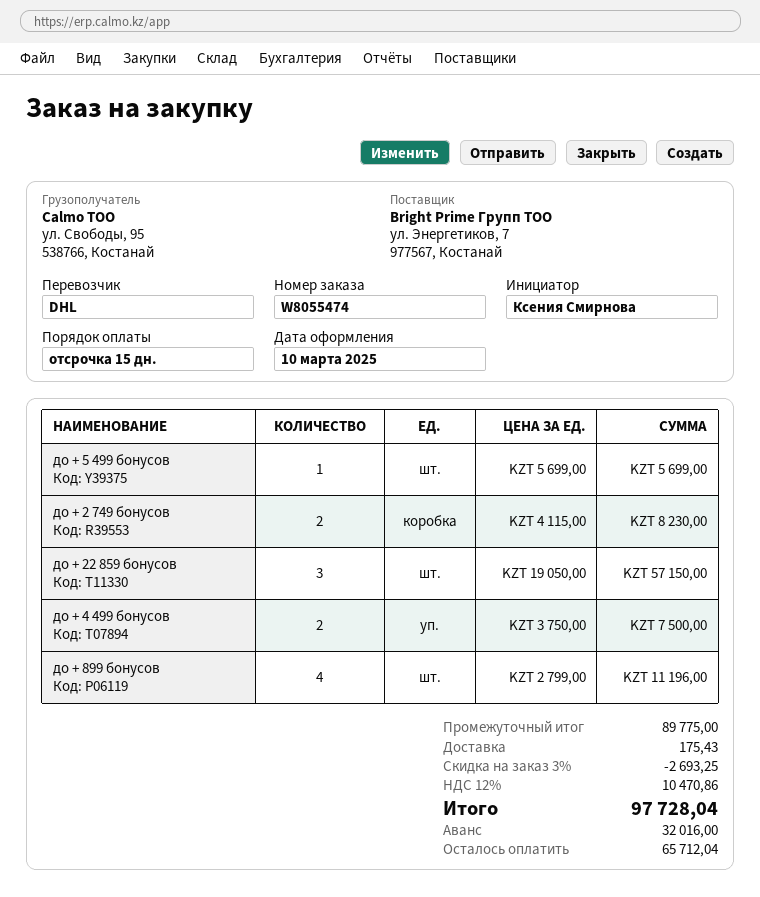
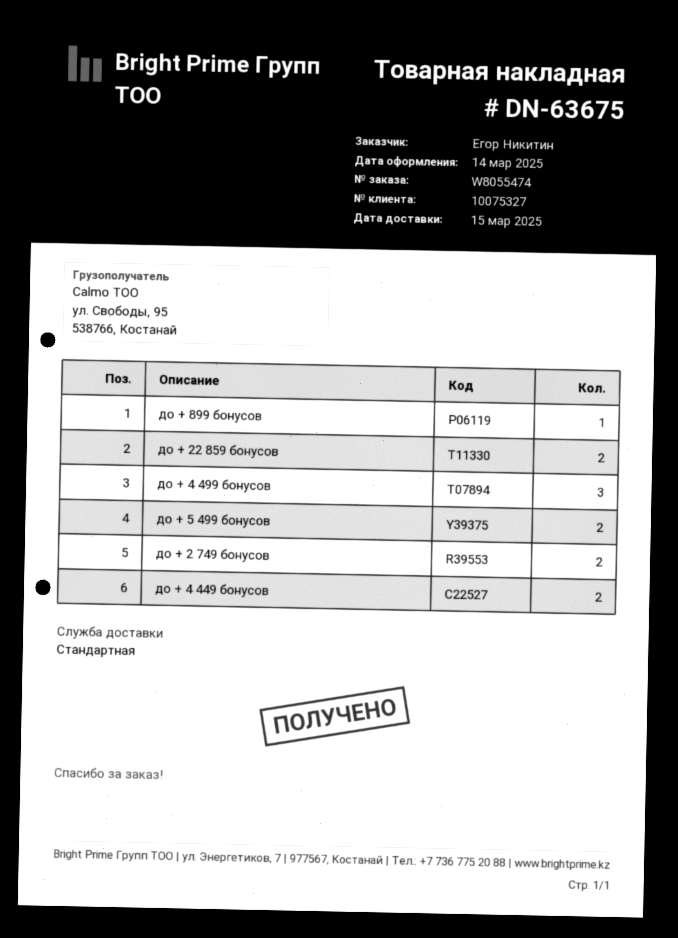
order date: 2025-03-10 -> 2025-03-14
ordered by: Ксения Смирнова -> Егор Никитин
shipping method: DHL -> standard
до + 5 499 бонусов: 1 -> 2
до + 22 859 бонусов: 3 -> 2
до + 4 499 бонусов: 2 -> 3
до + 899 бонусов: 4 -> 1
до + 4 449 бонусов: none -> 2

